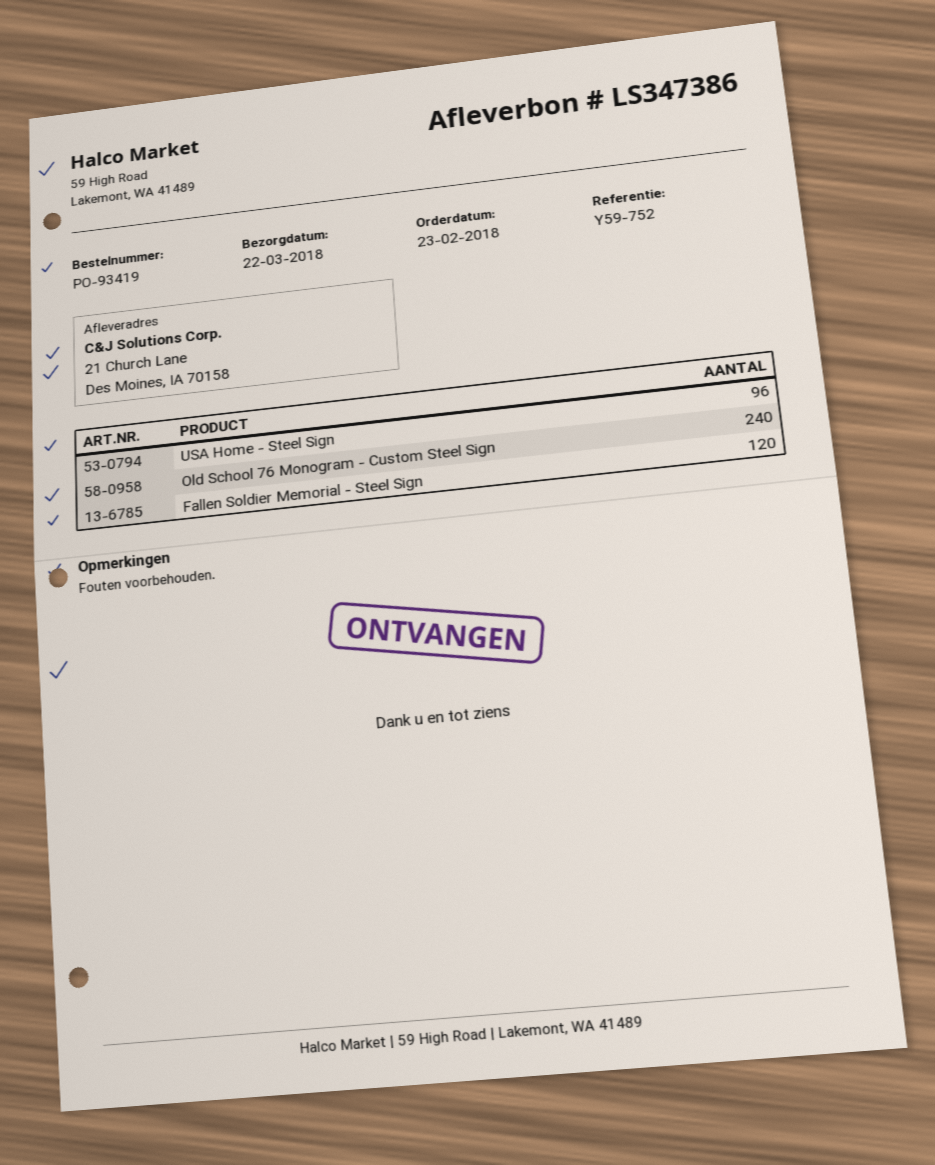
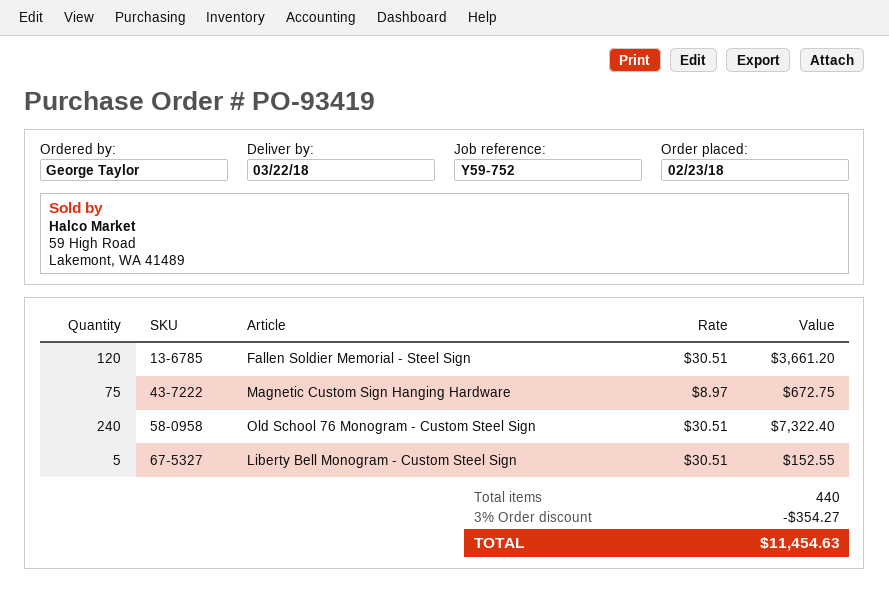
USA Home - Steel Sign: 96 -> none
Magnetic Custom Sign Hanging Hardware: none -> 75
Liberty Bell Monogram - Custom Steel Sign: none -> 5

